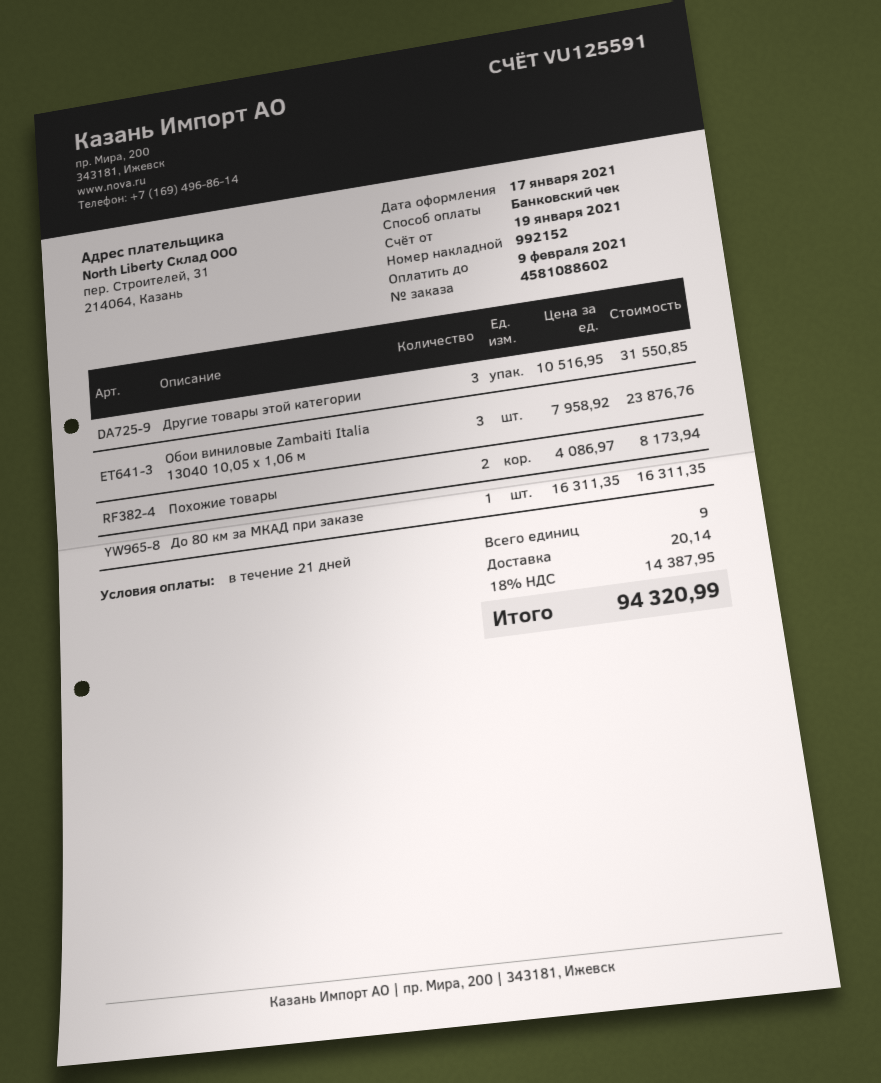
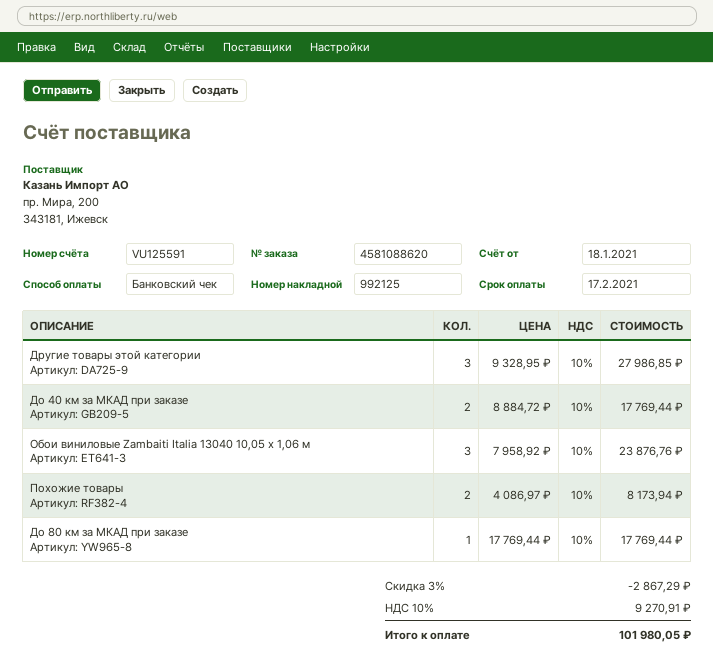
order number: 4581088602 -> 4581088620
delivery note number: 992152 -> 992125
invoice date: 2021-01-19 -> 2021-01-18
due date: 2021-02-09 -> 2021-02-17
Другие товары этой категории: 3 x 10516.95 = 31550.85 -> 3 x 9328.95 = 27986.85
До 80 км за МКАД при заказе: 1 x 16311.35 = 16311.35 -> 1 x 17769.44 = 17769.44
До 40 км за МКАД при заказе: none -> 2 x 8884.72 = 17769.44
discount: none -> 3% = 2867.29
shipping: 20.14 -> none
tax: 18% = 14387.95 -> 10% = 9270.91
total: 94320.99 -> 101980.05

